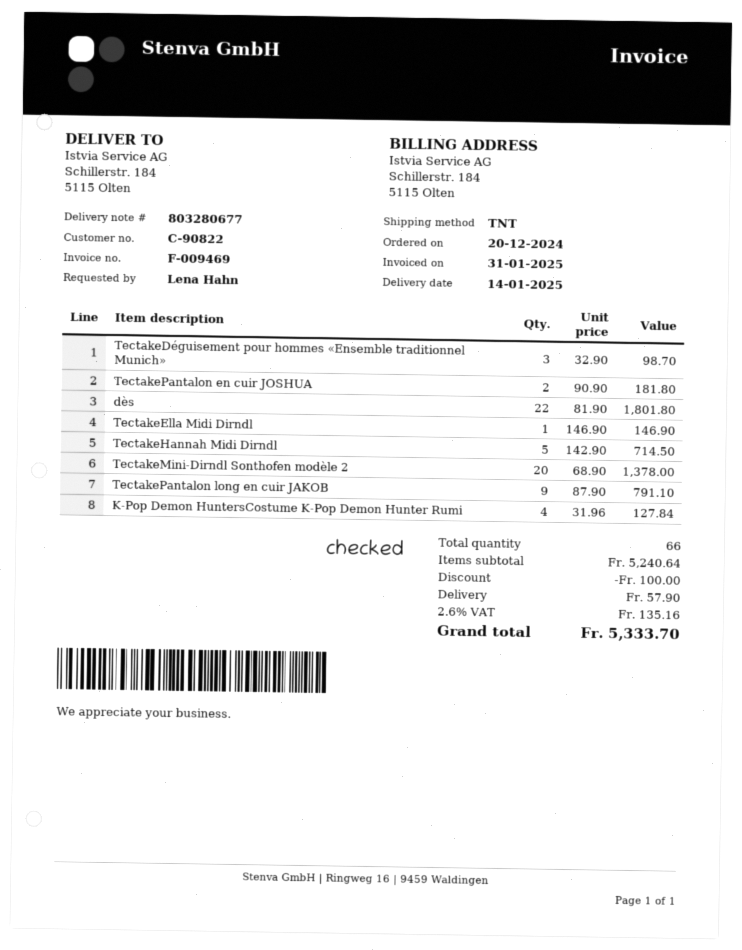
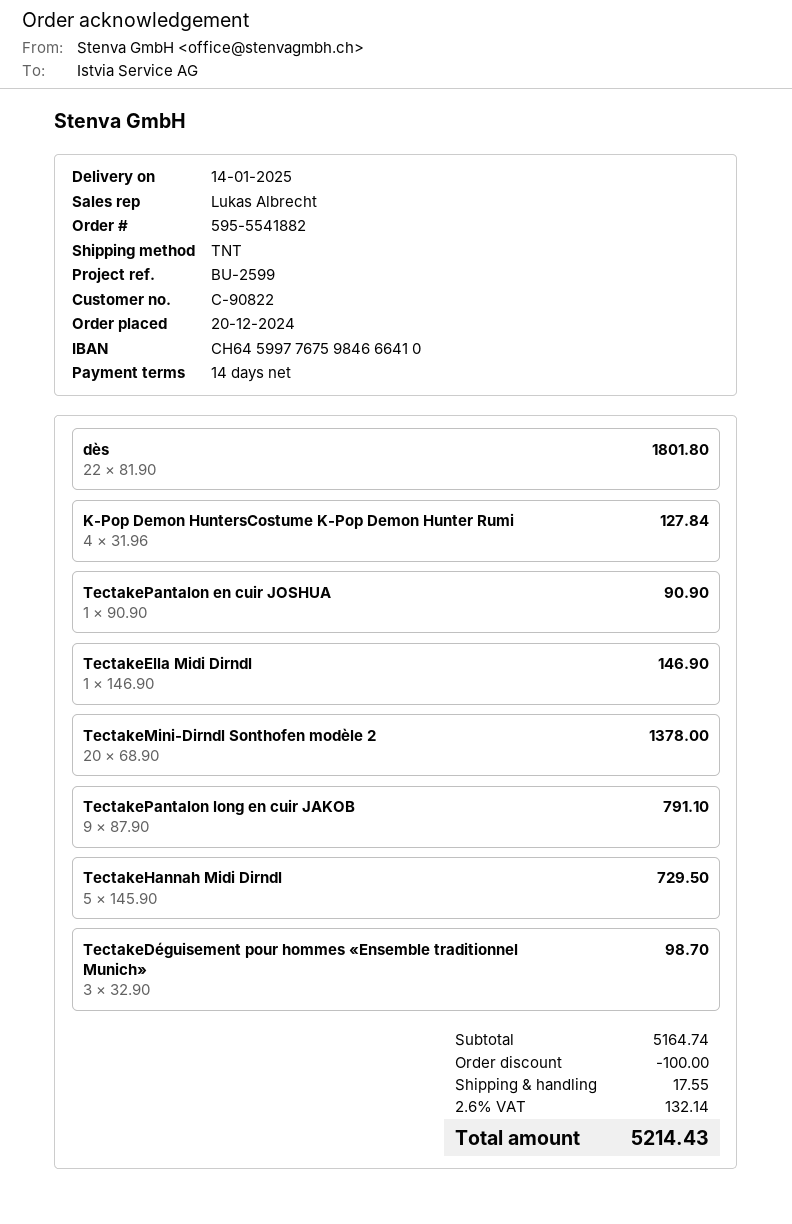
TectakePantalon en cuir JOSHUA: 2 x 90.90 = 181.80 -> 1 x 90.90 = 90.90
TectakeHannah Midi Dirndl: 5 x 142.90 = 714.50 -> 5 x 145.90 = 729.50
subtotal: 5240.64 -> 5164.74
shipping: 57.90 -> 17.55
tax: 2.6% = 135.16 -> 2.6% = 132.14
total: 5333.70 -> 5214.43

